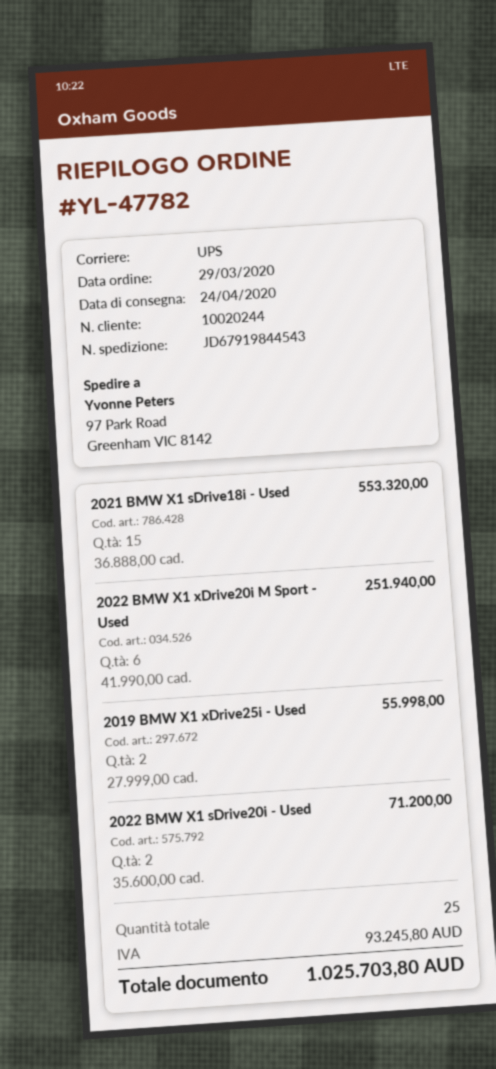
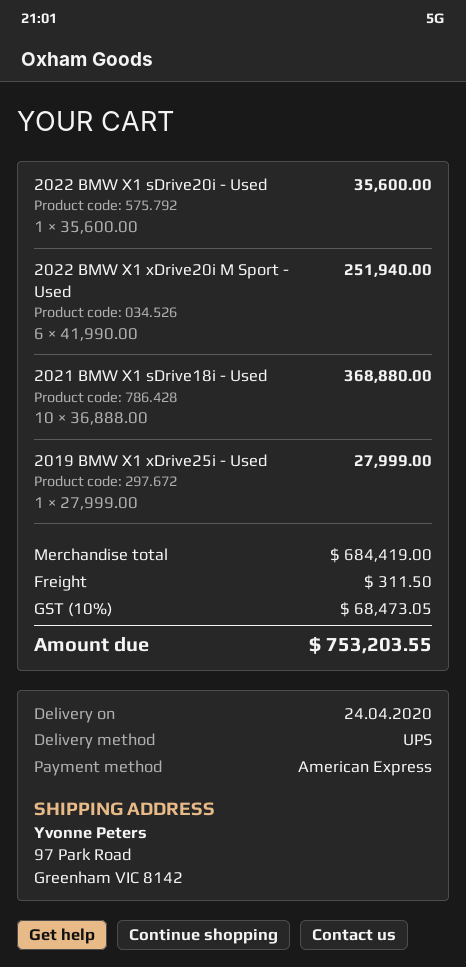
2021 BMW X1 sDrive18i - Used: 15 x 36888.00 = 553320.00 -> 10 x 36888.00 = 368880.00
2019 BMW X1 xDrive25i - Used: 2 x 27999.00 = 55998.00 -> 1 x 27999.00 = 27999.00
2022 BMW X1 sDrive20i - Used: 2 x 35600.00 = 71200.00 -> 1 x 35600.00 = 35600.00
shipping: none -> 311.50
tax: 93245.80 -> 68473.05
total: 1025703.80 -> 753203.55

